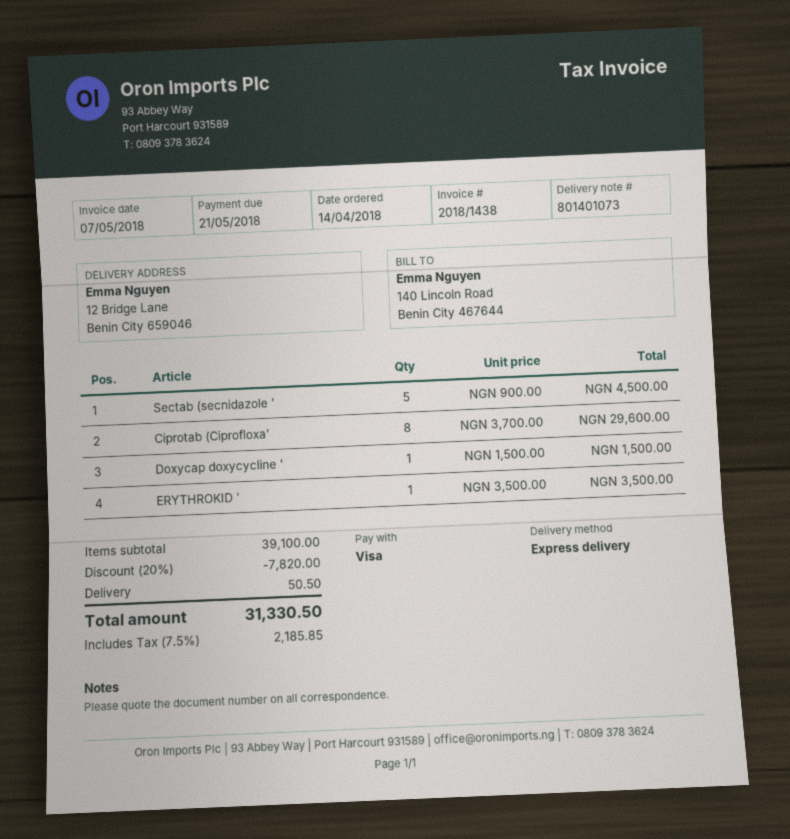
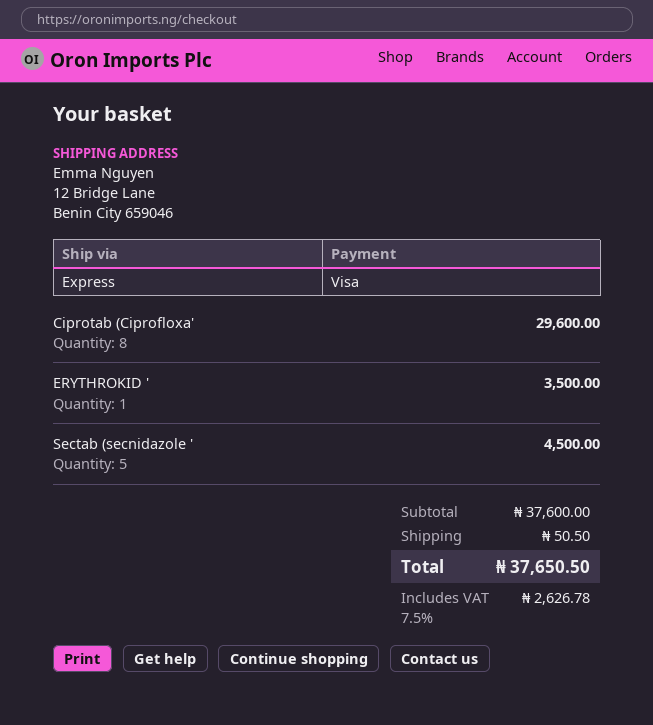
Doxycap doxycycline ': 1 for 1500.00 -> none
subtotal: 39100.00 -> 37600.00
discount: 20% = 7820.00 -> none
tax: 7.5% = 2185.85 -> 7.5% = 2626.78
total: 31330.50 -> 37650.50

